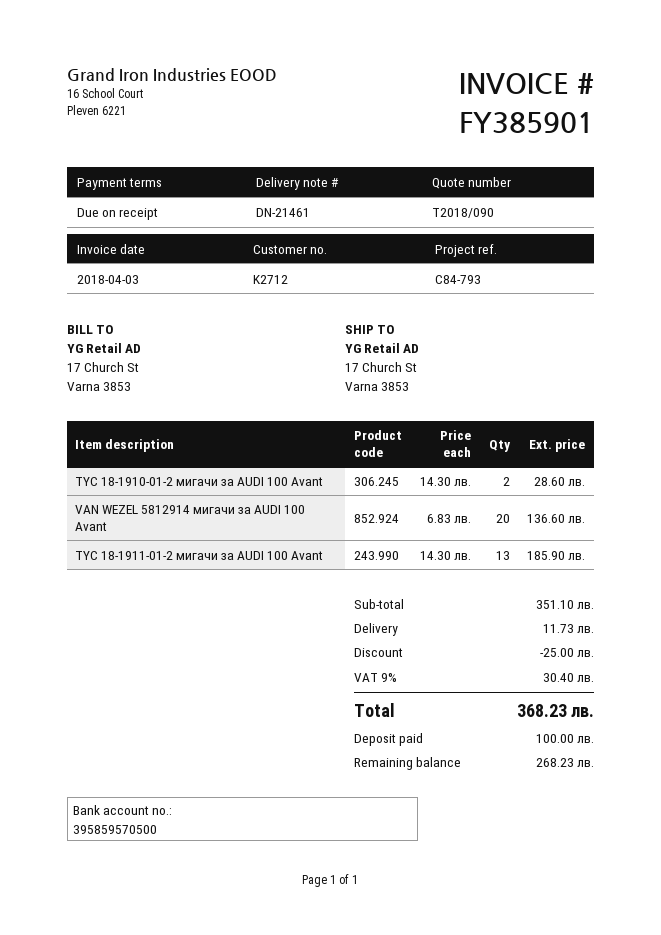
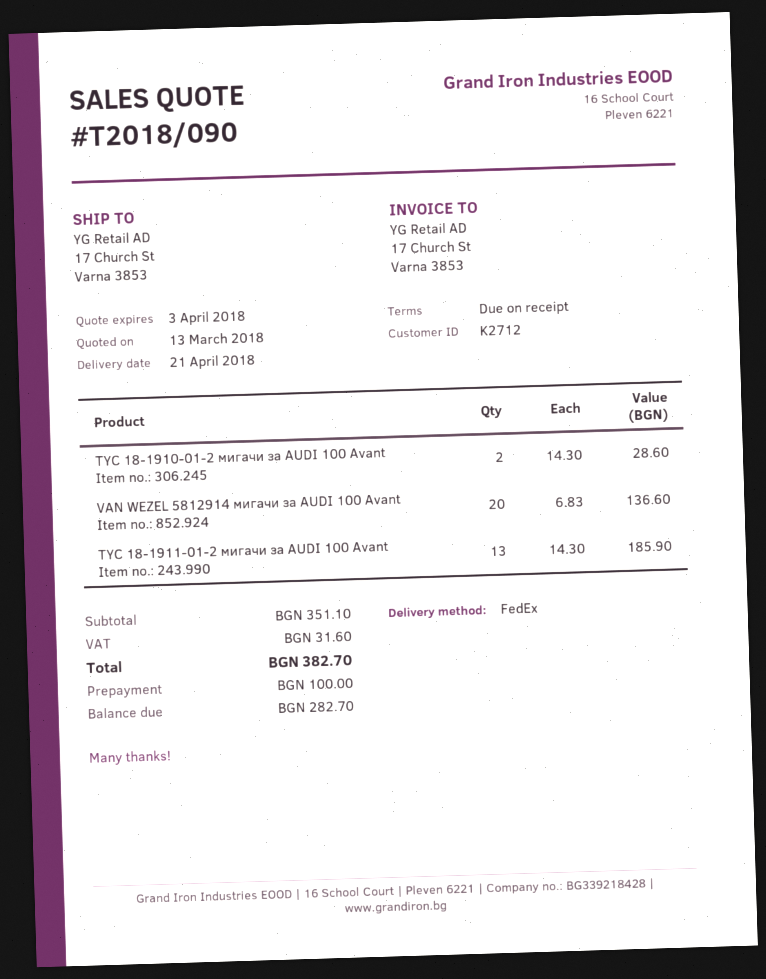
discount: 25.00 -> none
shipping: 11.73 -> none
tax: 30.40 -> 31.60
total: 368.23 -> 382.70
balance: 268.23 -> 282.70

